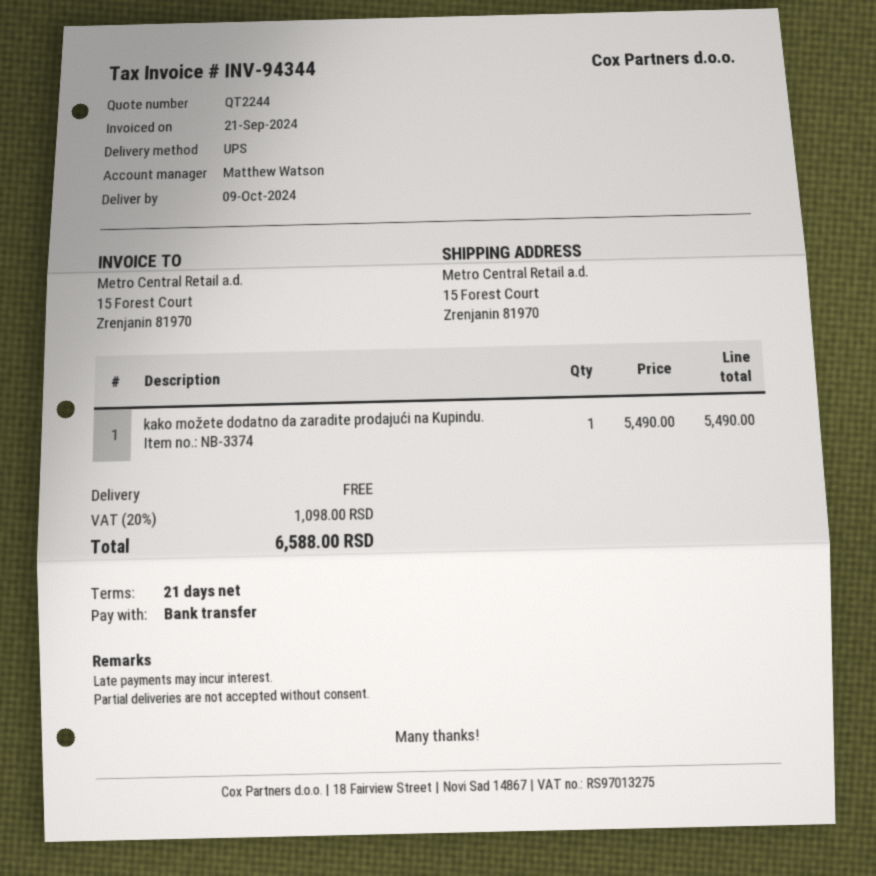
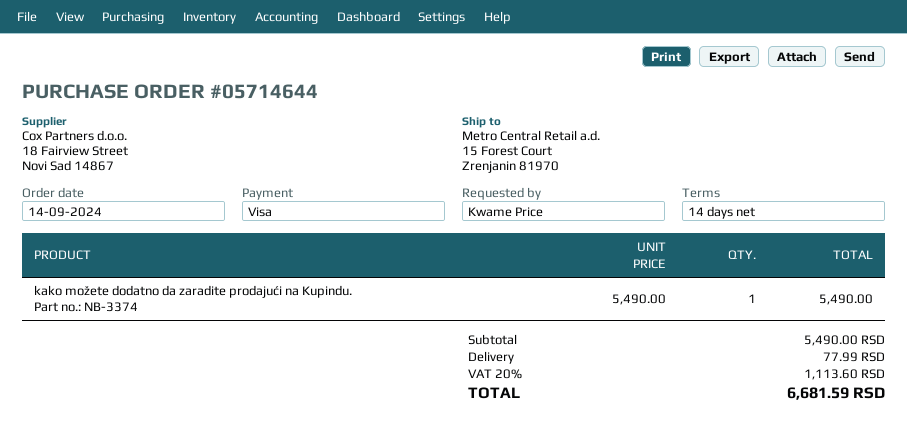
payment terms: 21 days -> 14 days
payment method: bank transfer -> Visa
shipping: 0.00 -> 77.99
tax: 20% = 1098.00 -> 20% = 1113.60
total: 6588.00 -> 6681.59

